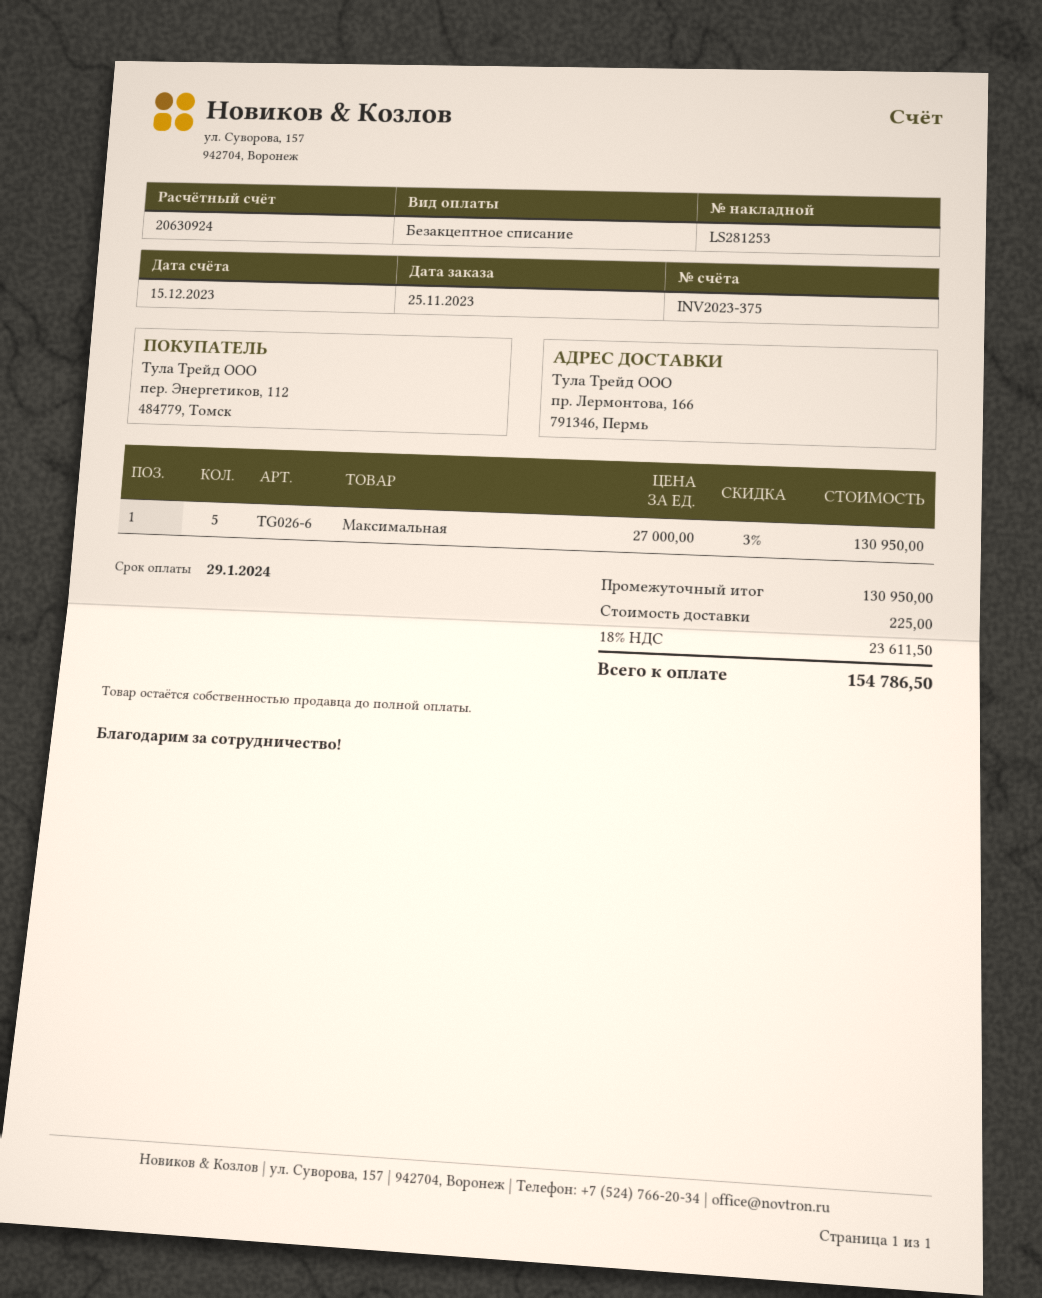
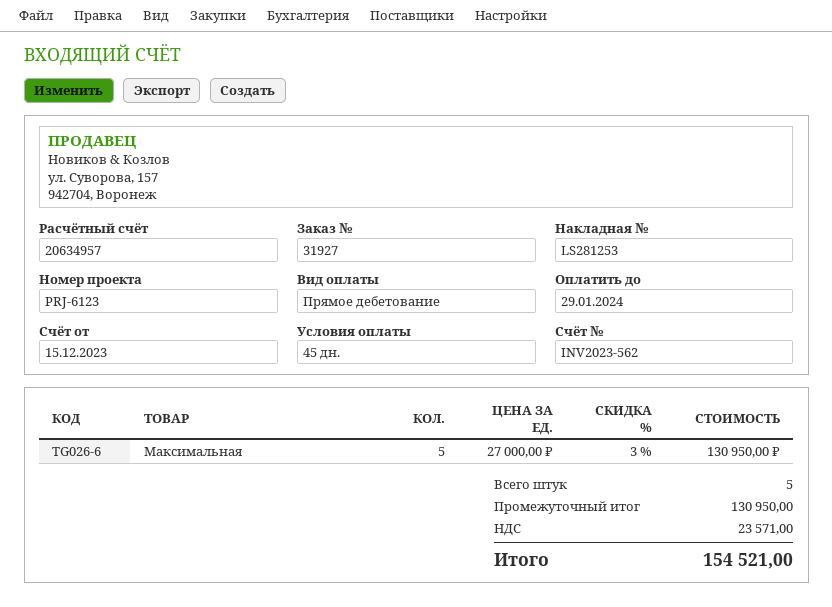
invoice number: INV2023-375 -> INV2023-562
bank account: 20630924 -> 20634957
shipping: 225.00 -> none
tax: 23611.50 -> 23571.00
total: 154786.50 -> 154521.00

